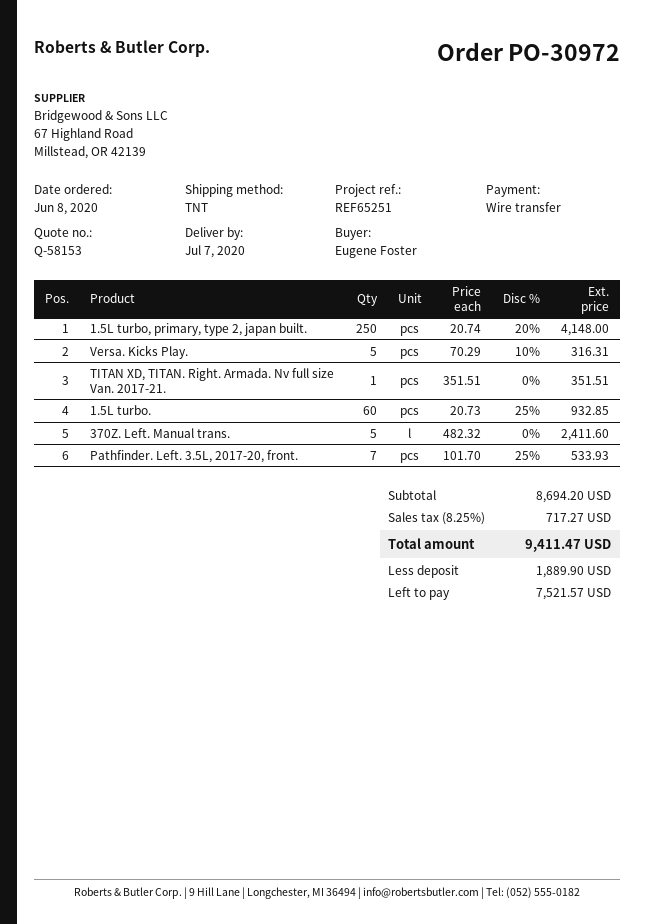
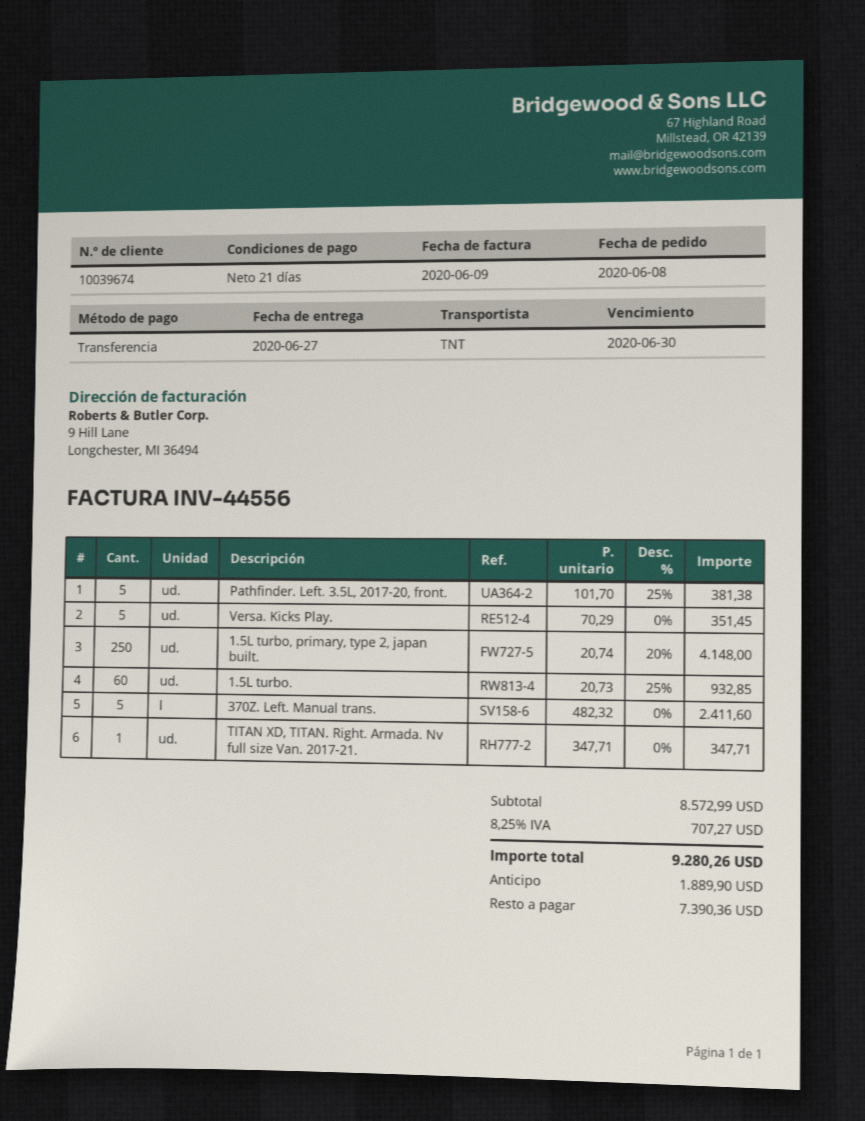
delivery date: 2020-07-07 -> 2020-06-27
Versa. Kicks Play.: 5 x 70.29 - 10% = 316.31 -> 5 x 70.29 = 351.45
TITAN XD, TITAN. Right. Armada. Nv full size Van. 2017-21.: 1 x 351.51 = 351.51 -> 1 x 347.71 = 347.71
Pathfinder. Left. 3.5L, 2017-20, front.: 7 x 101.70 - 25% = 533.93 -> 5 x 101.70 - 25% = 381.38
subtotal: 8694.20 -> 8572.99
tax: 8.25% = 717.27 -> 8.25% = 707.27
total: 9411.47 -> 9280.26
balance: 7521.57 -> 7390.36

